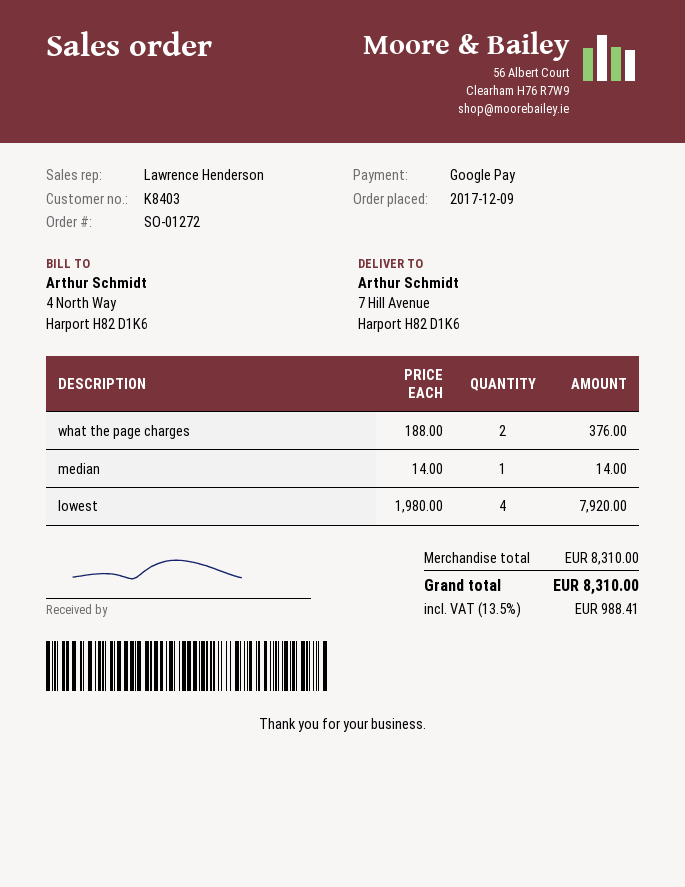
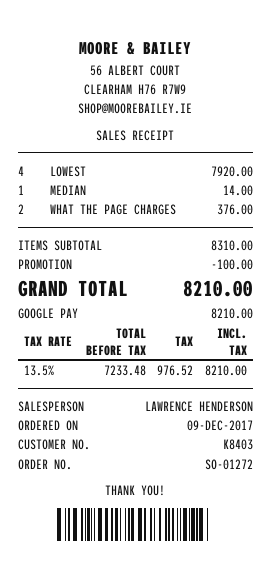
discount: none -> 100.00
tax: 13.5% = 988.41 -> 13.5% = 976.52
total: 8310.00 -> 8210.00

